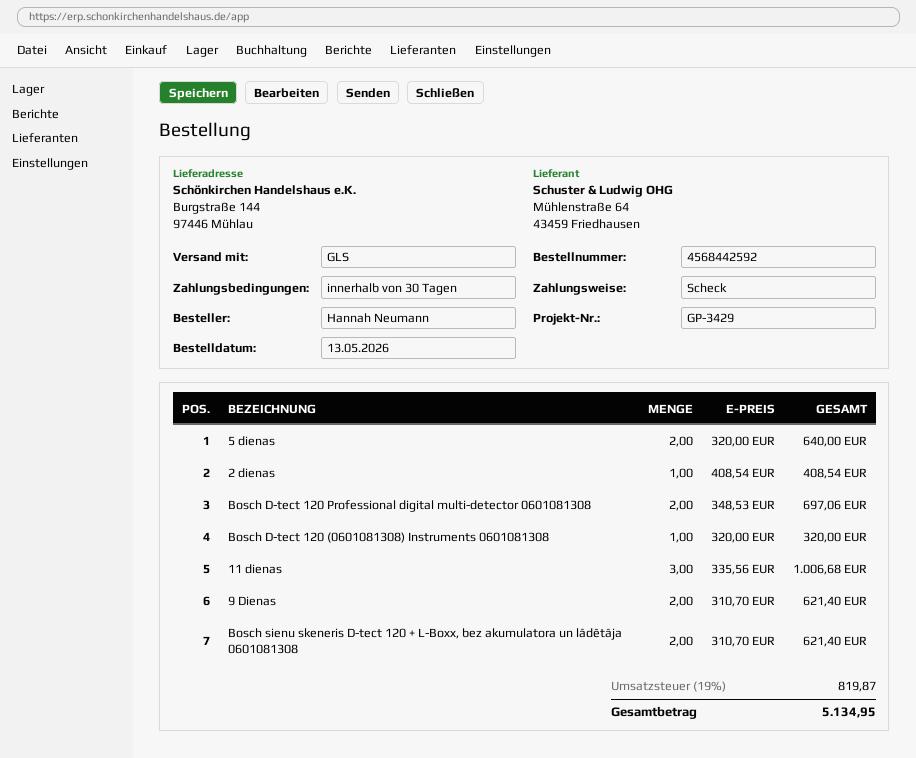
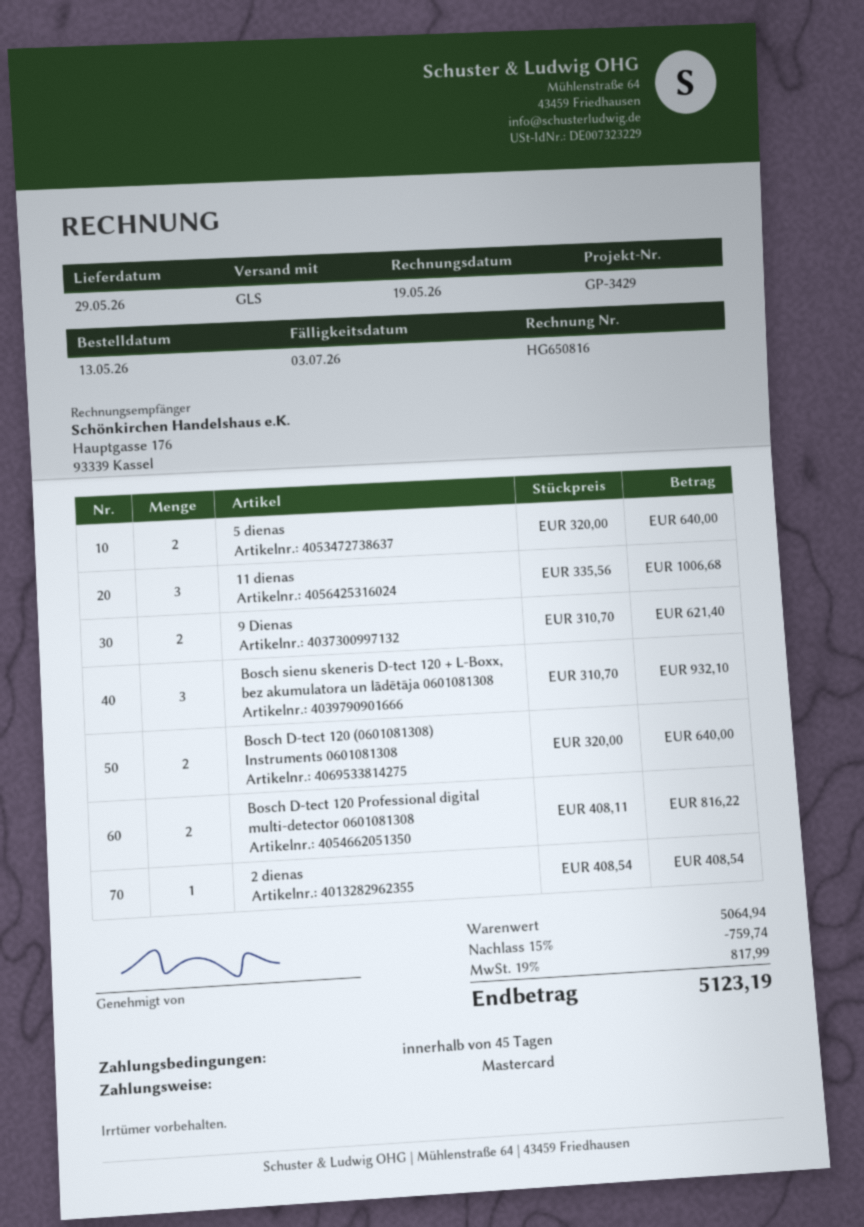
payment terms: 30 days -> 45 days
payment method: cheque -> Mastercard
Bosch D-tect 120 Professional digital multi-detector 0601081308: 2 x 348.53 = 697.06 -> 2 x 408.11 = 816.22
Bosch D-tect 120 (0601081308) Instruments 0601081308: 1 x 320.00 = 320.00 -> 2 x 320.00 = 640.00
Bosch sienu skeneris D-tect 120 + L-Boxx, bez akumulatora un lādētāja 0601081308: 2 x 310.70 = 621.40 -> 3 x 310.70 = 932.10
discount: none -> 15% = 759.74
tax: 19% = 819.87 -> 19% = 817.99
total: 5134.95 -> 5123.19

